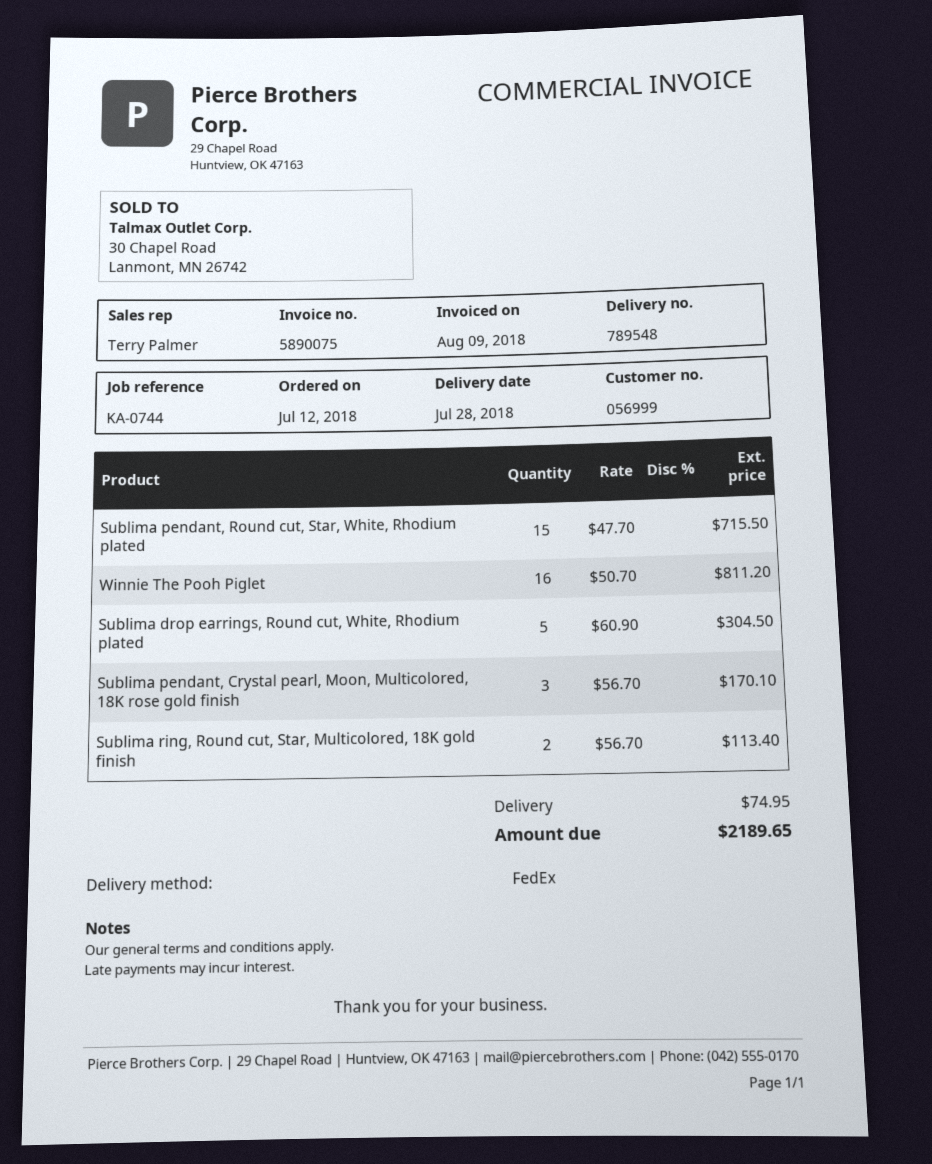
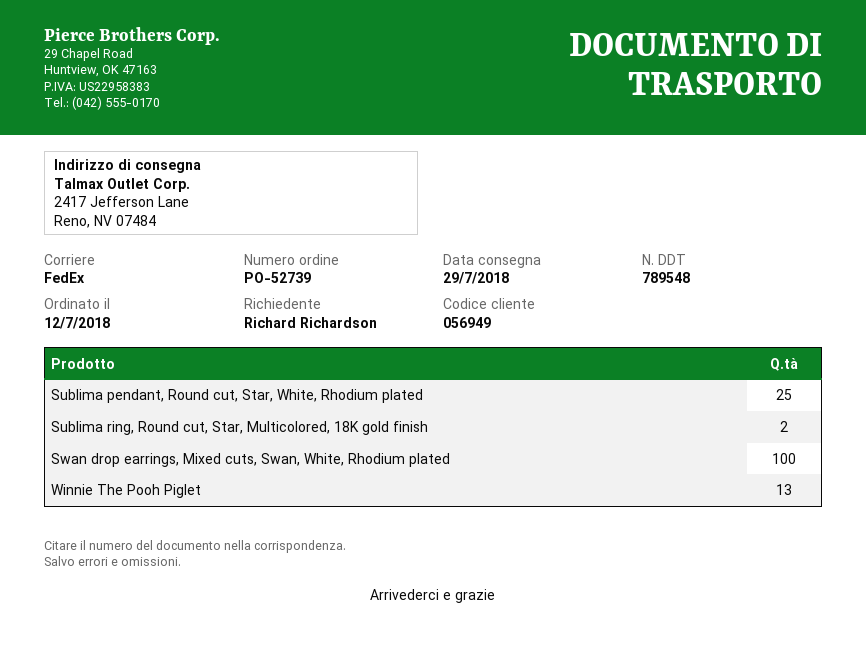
delivery date: 2018-07-28 -> 2018-07-29
customer number: 056999 -> 056949
Sublima pendant, Round cut, Star, White, Rhodium plated: 15 -> 25
Winnie The Pooh Piglet: 16 -> 13
Sublima drop earrings, Round cut, White, Rhodium plated: 5 -> none
Sublima pendant, Crystal pearl, Moon, Multicolored, 18K rose gold finish: 3 -> none
Swan drop earrings, Mixed cuts, Swan, White, Rhodium plated: none -> 100

